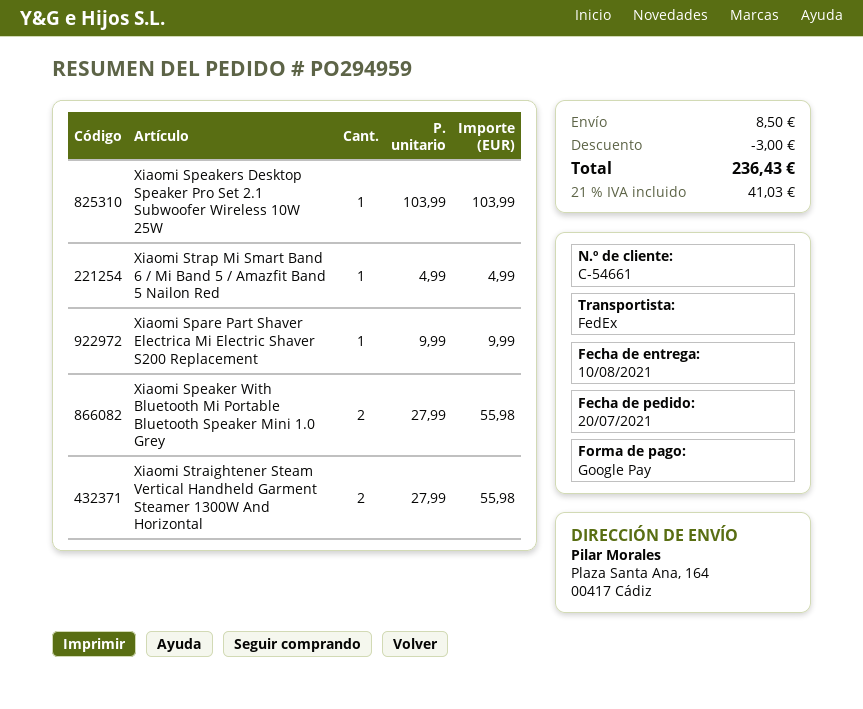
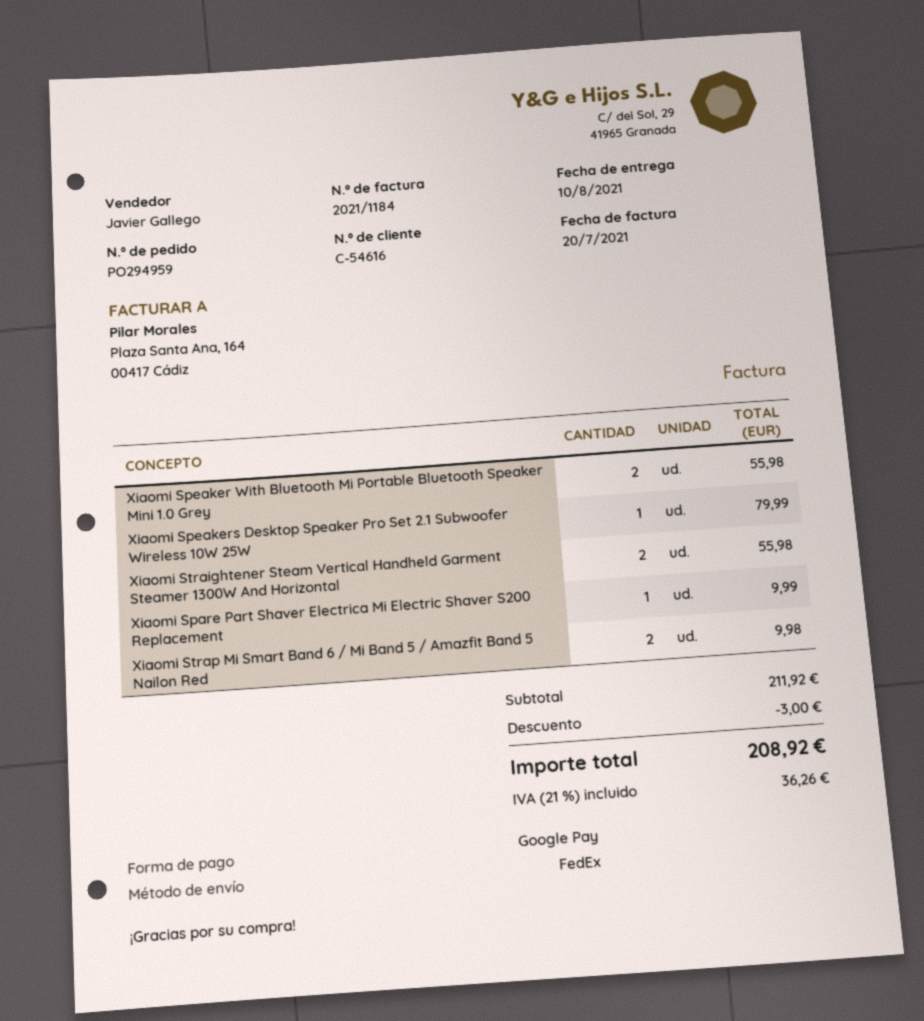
customer number: C-54661 -> C-54616
Xiaomi Speakers Desktop Speaker Pro Set 2.1 Subwoofer Wireless 10W 25W: 1 for 103.99 -> 1 for 79.99
Xiaomi Strap Mi Smart Band 6 / Mi Band 5 / Amazfit Band 5 Nailon Red: 1 for 4.99 -> 2 for 9.98
shipping: 8.50 -> none
tax: 21% = 41.03 -> 21% = 36.26
total: 236.43 -> 208.92

